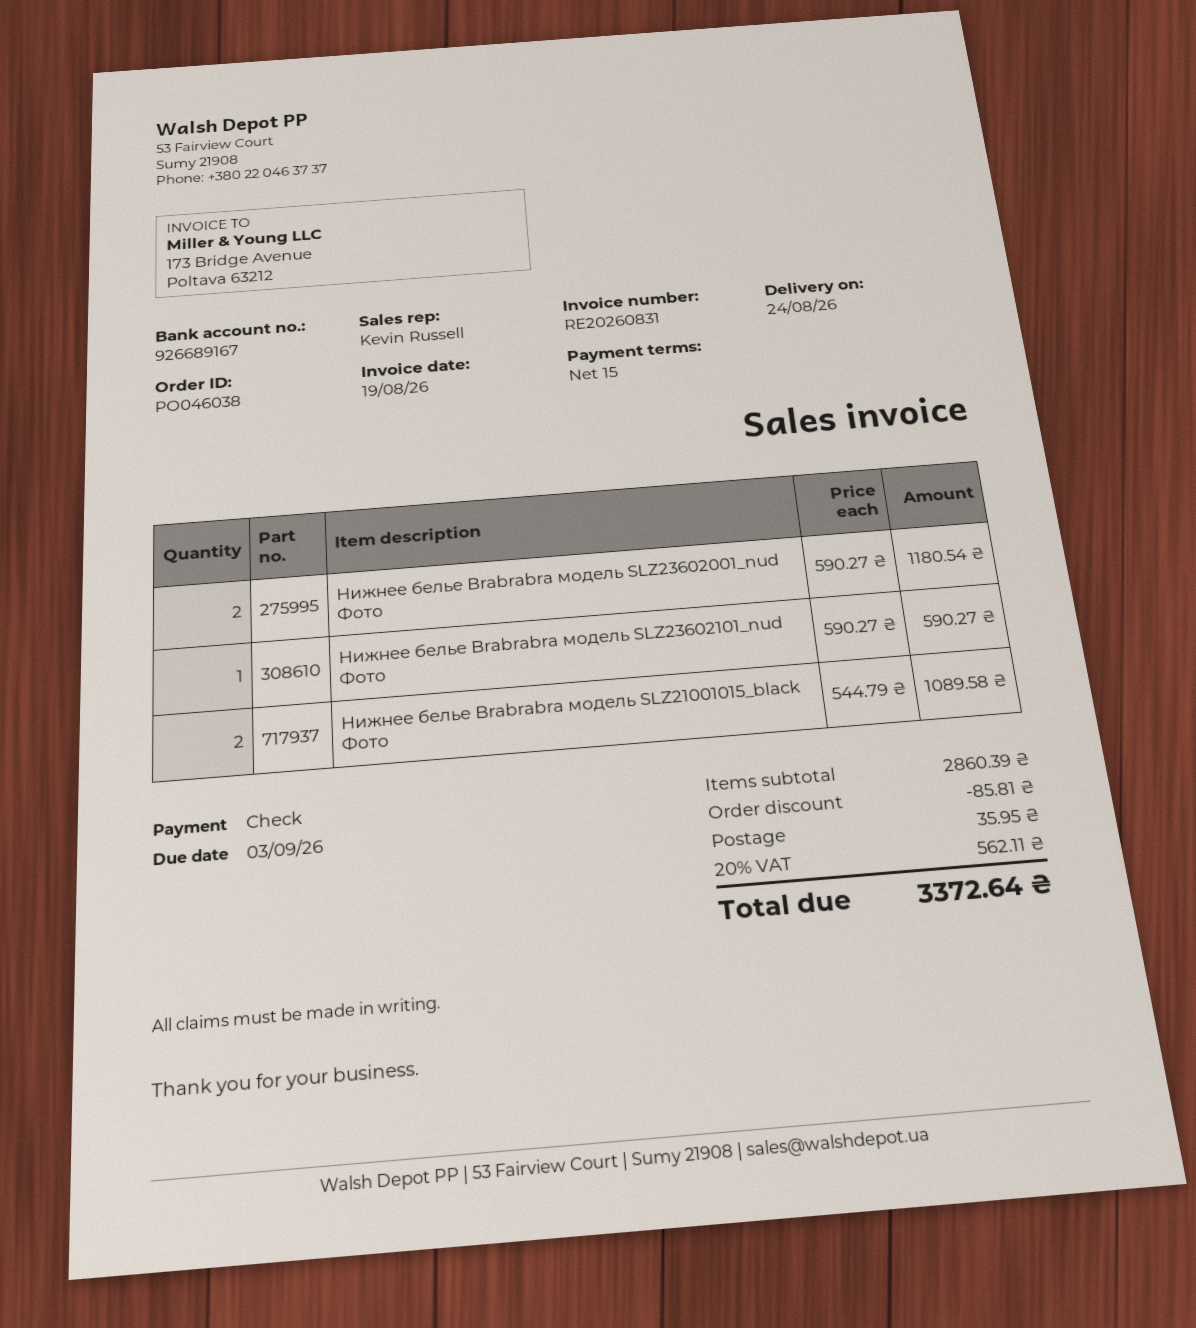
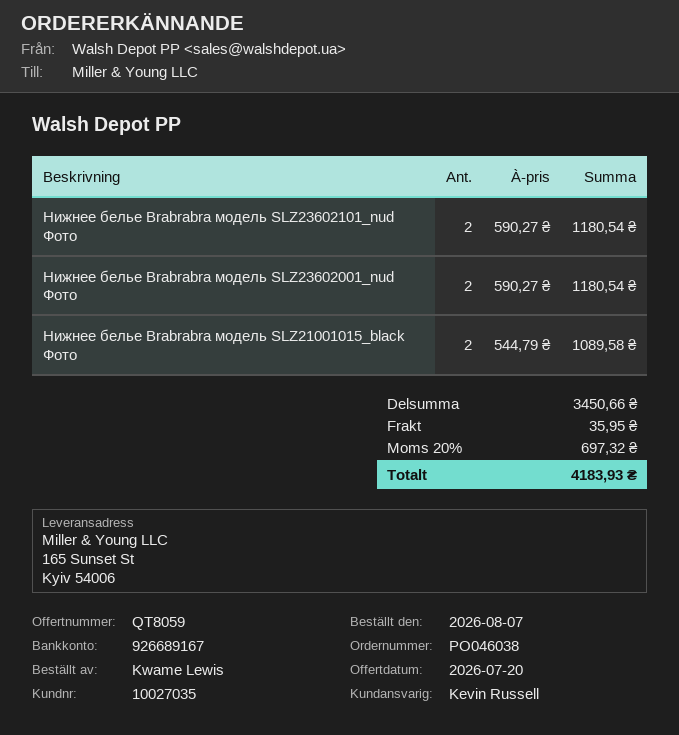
Нижнее белье Brabrabra модель SLZ23602101_nud Фото: 1 x 590.27 = 590.27 -> 2 x 590.27 = 1180.54
subtotal: 2860.39 -> 3450.66
discount: 85.81 -> none
tax: 20% = 562.11 -> 20% = 697.32
total: 3372.64 -> 4183.93

